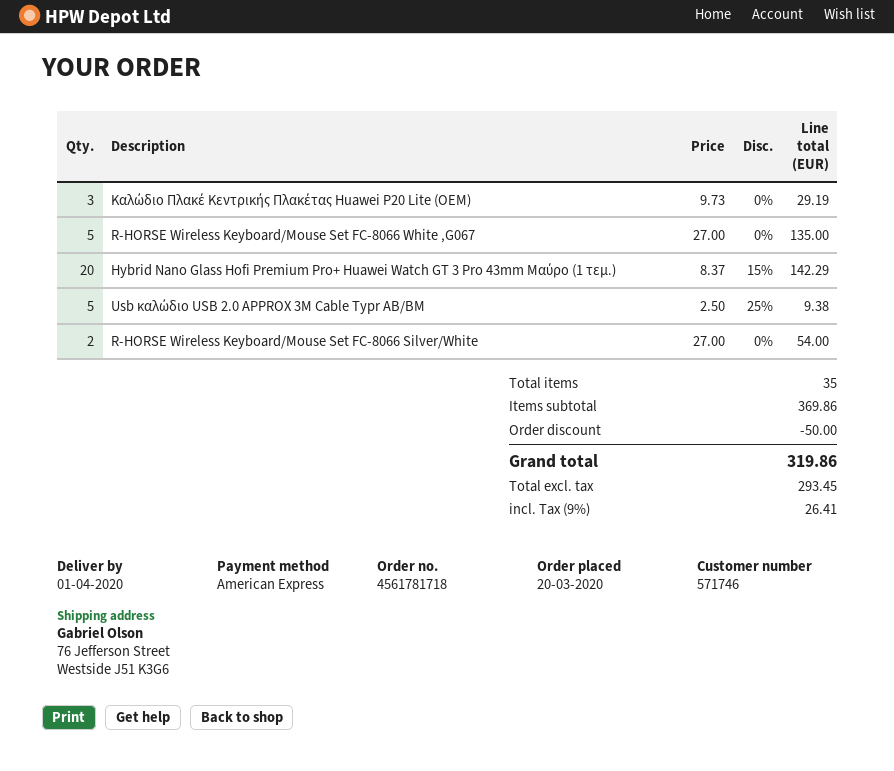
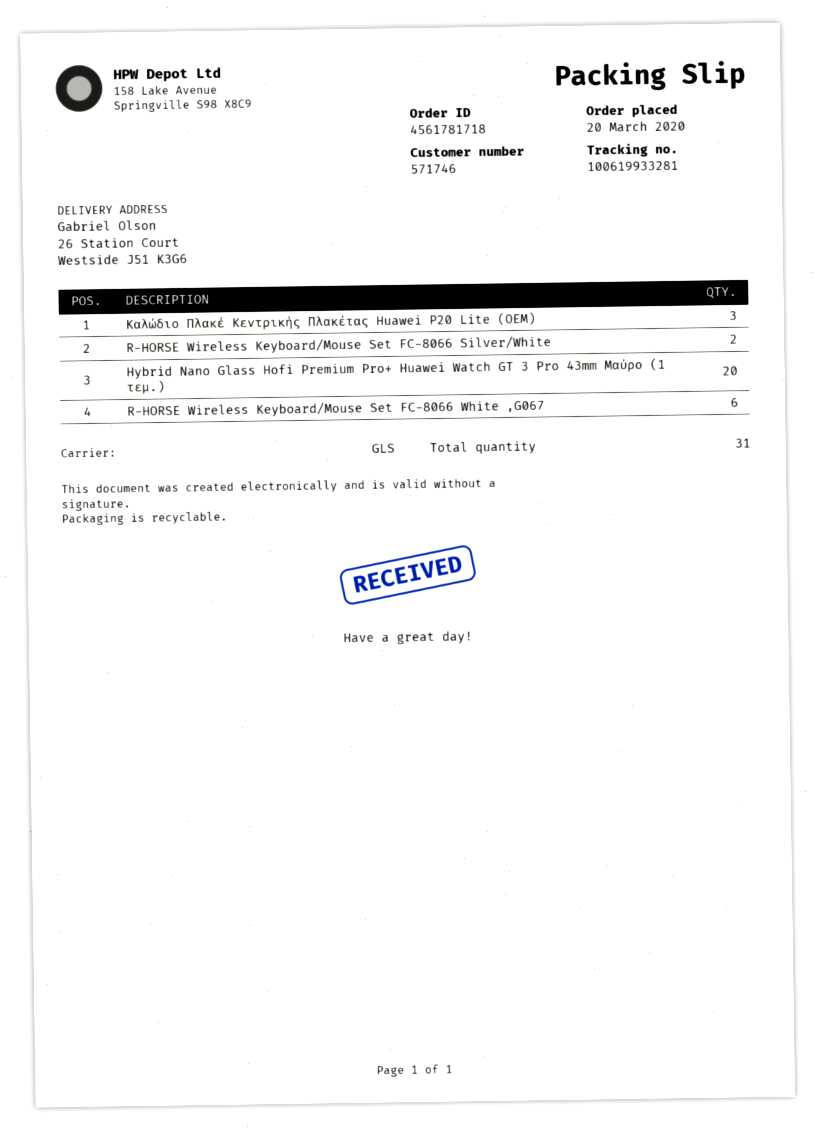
ship to: 76 Jefferson Street, Westside J51 K3G6 -> 26 Station Court, Westside J51 K3G6
R-HORSE Wireless Keyboard/Mouse Set FC-8066 White ,G067: 5 -> 6
Usb καλώδιο USB 2.0 APPROX 3M Cable Typr AB/BM: 5 -> none
total quantity: 35 -> 31

